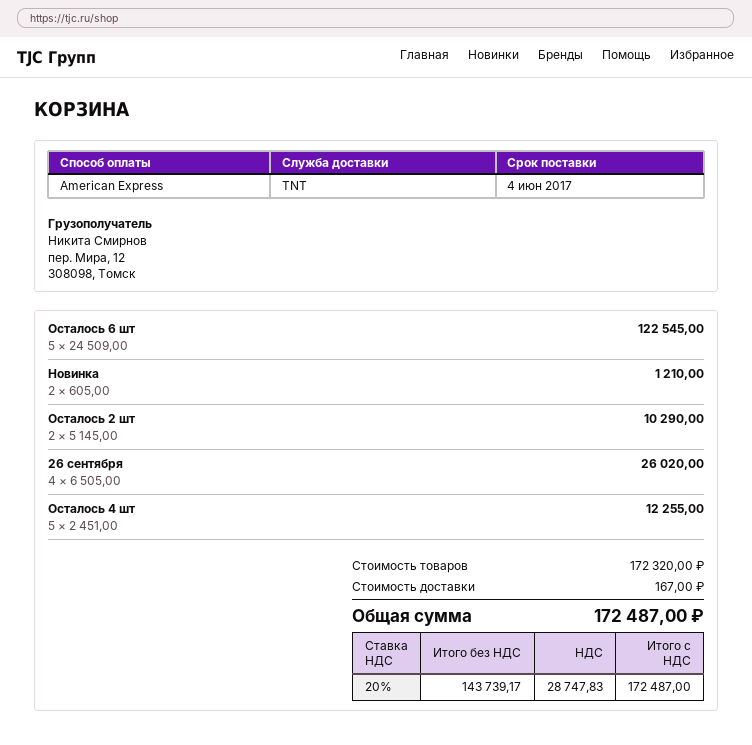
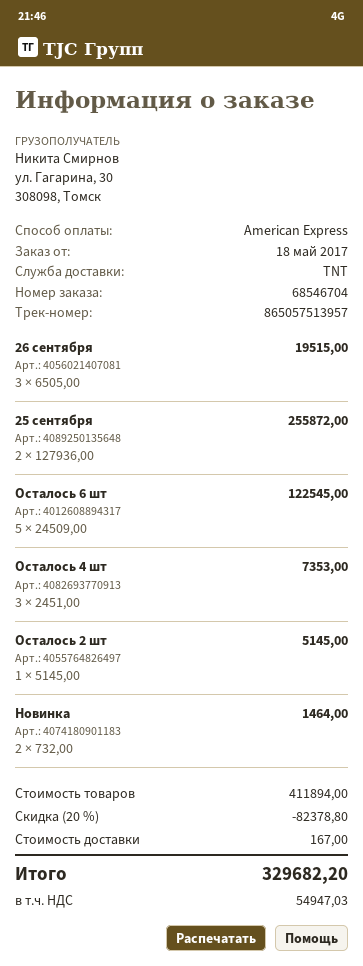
ship to: пер. Мира, 12, 308098, Томск -> ул. Гагарина, 30, 308098, Томск
Новинка: 2 x 605.00 = 1210.00 -> 2 x 732.00 = 1464.00
Осталось 2 шт: 2 x 5145.00 = 10290.00 -> 1 x 5145.00 = 5145.00
26 сентября: 4 x 6505.00 = 26020.00 -> 3 x 6505.00 = 19515.00
Осталось 4 шт: 5 x 2451.00 = 12255.00 -> 3 x 2451.00 = 7353.00
25 сентября: none -> 2 x 127936.00 = 255872.00
subtotal: 172320.00 -> 411894.00
discount: none -> 20% = 82378.80
tax: 28747.83 -> 54947.03
total: 172487.00 -> 329682.20

